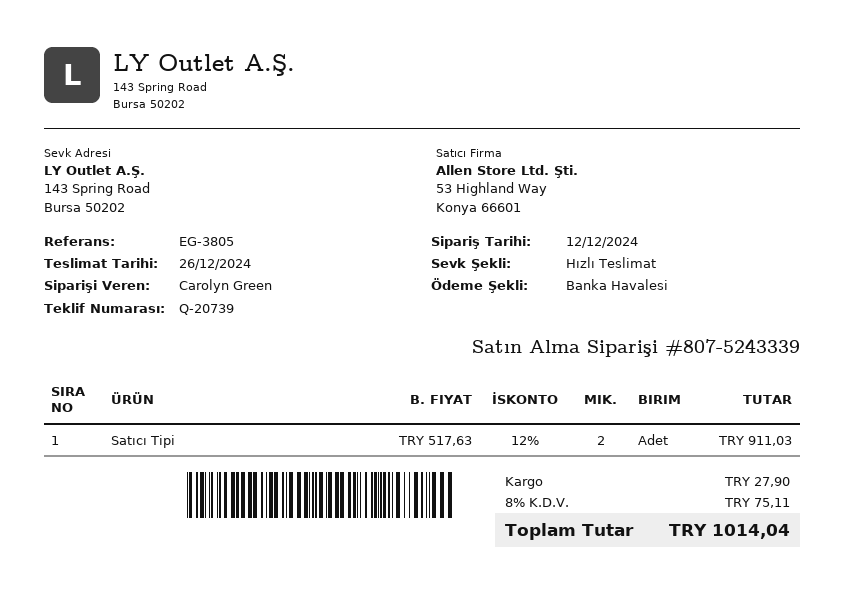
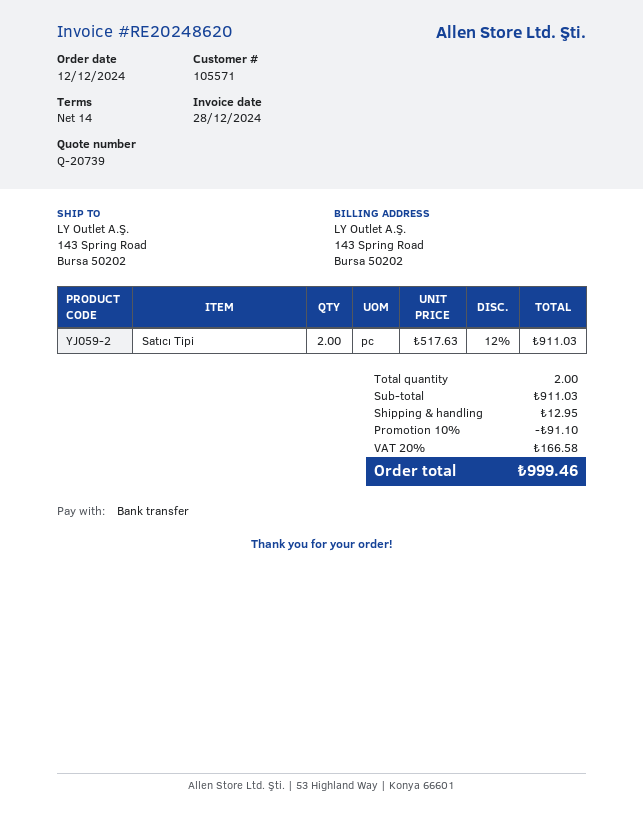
discount: none -> 10% = 91.10
shipping: 27.90 -> 12.95
tax: 8% = 75.11 -> 20% = 166.58
total: 1014.04 -> 999.46

